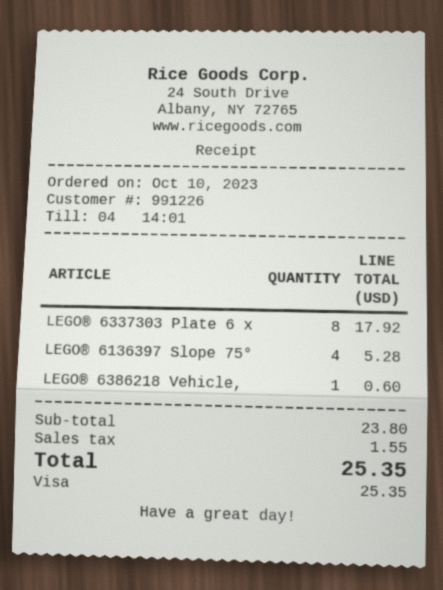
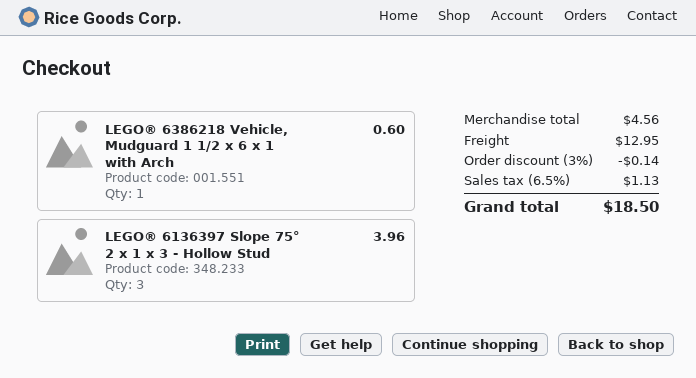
LEGO® 6337303 Plate 6 x: 8 for 17.92 -> none
LEGO® 6136397 Slope 75°: 4 for 5.28 -> 3 for 3.96
subtotal: 23.80 -> 4.56
discount: none -> 3% = 0.14
shipping: none -> 12.95
tax: 1.55 -> 1.13
total: 25.35 -> 18.50

